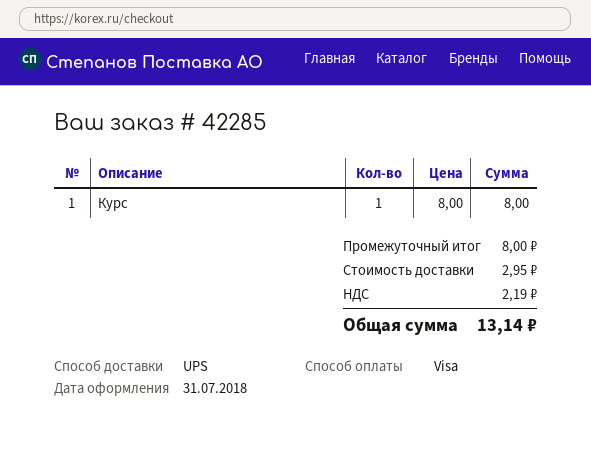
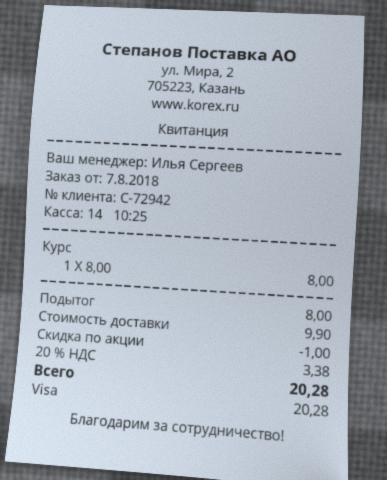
order date: 2018-07-31 -> 2018-08-07
discount: none -> 1.00
shipping: 2.95 -> 9.90
tax: 2.19 -> 3.38
total: 13.14 -> 20.28

